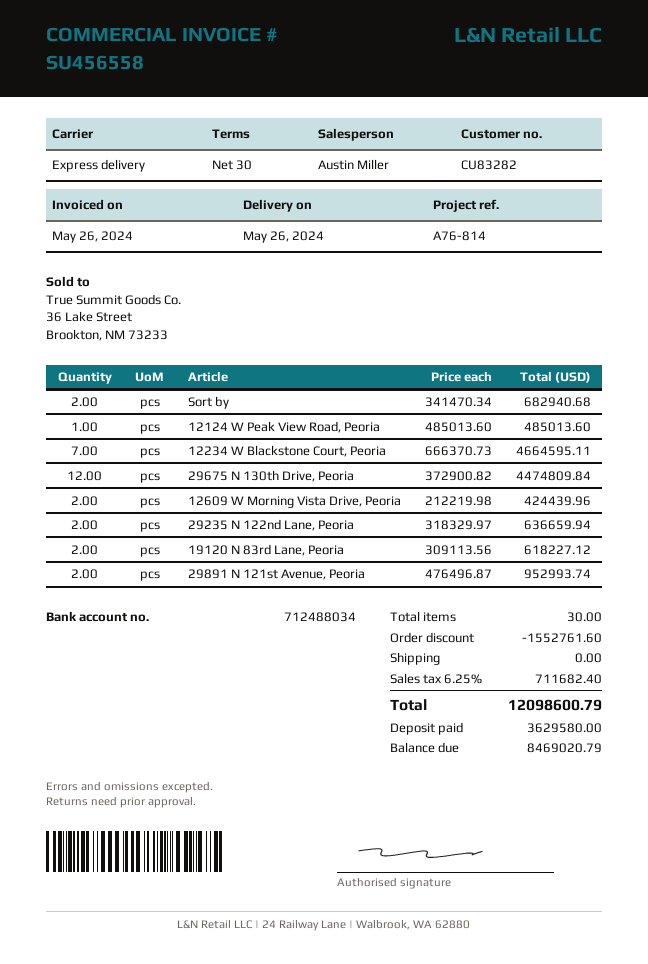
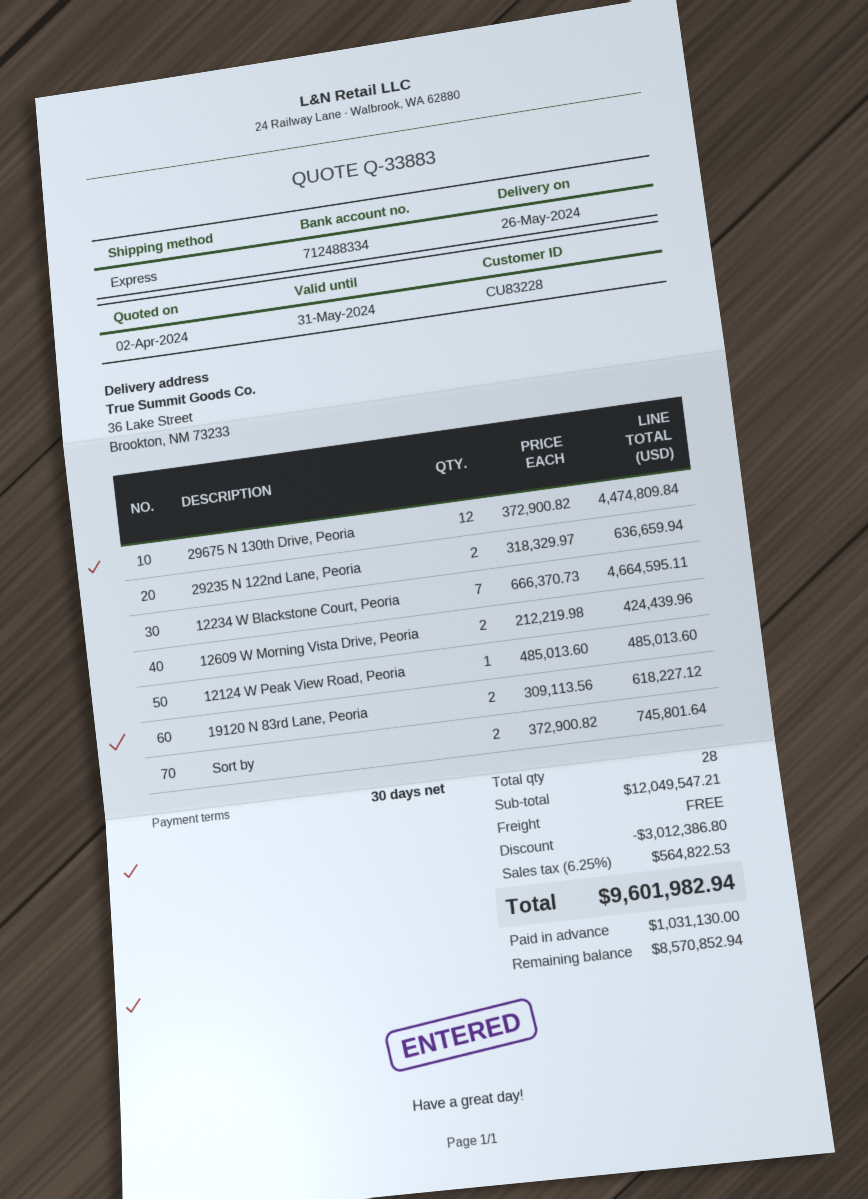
customer number: CU83282 -> CU83228
bank account: 712488034 -> 712488334
Sort by: 2 x 341470.34 = 682940.68 -> 2 x 372900.82 = 745801.64
29891 N 121st Avenue, Peoria: 2 x 476496.87 = 952993.74 -> none
total quantity: 30 -> 28
discount: 1552761.60 -> 3012386.80
tax: 6.25% = 711682.40 -> 6.25% = 564822.53
total: 12098600.79 -> 9601982.94
deposit: 3629580.00 -> 1031130.00
balance: 8469020.79 -> 8570852.94

